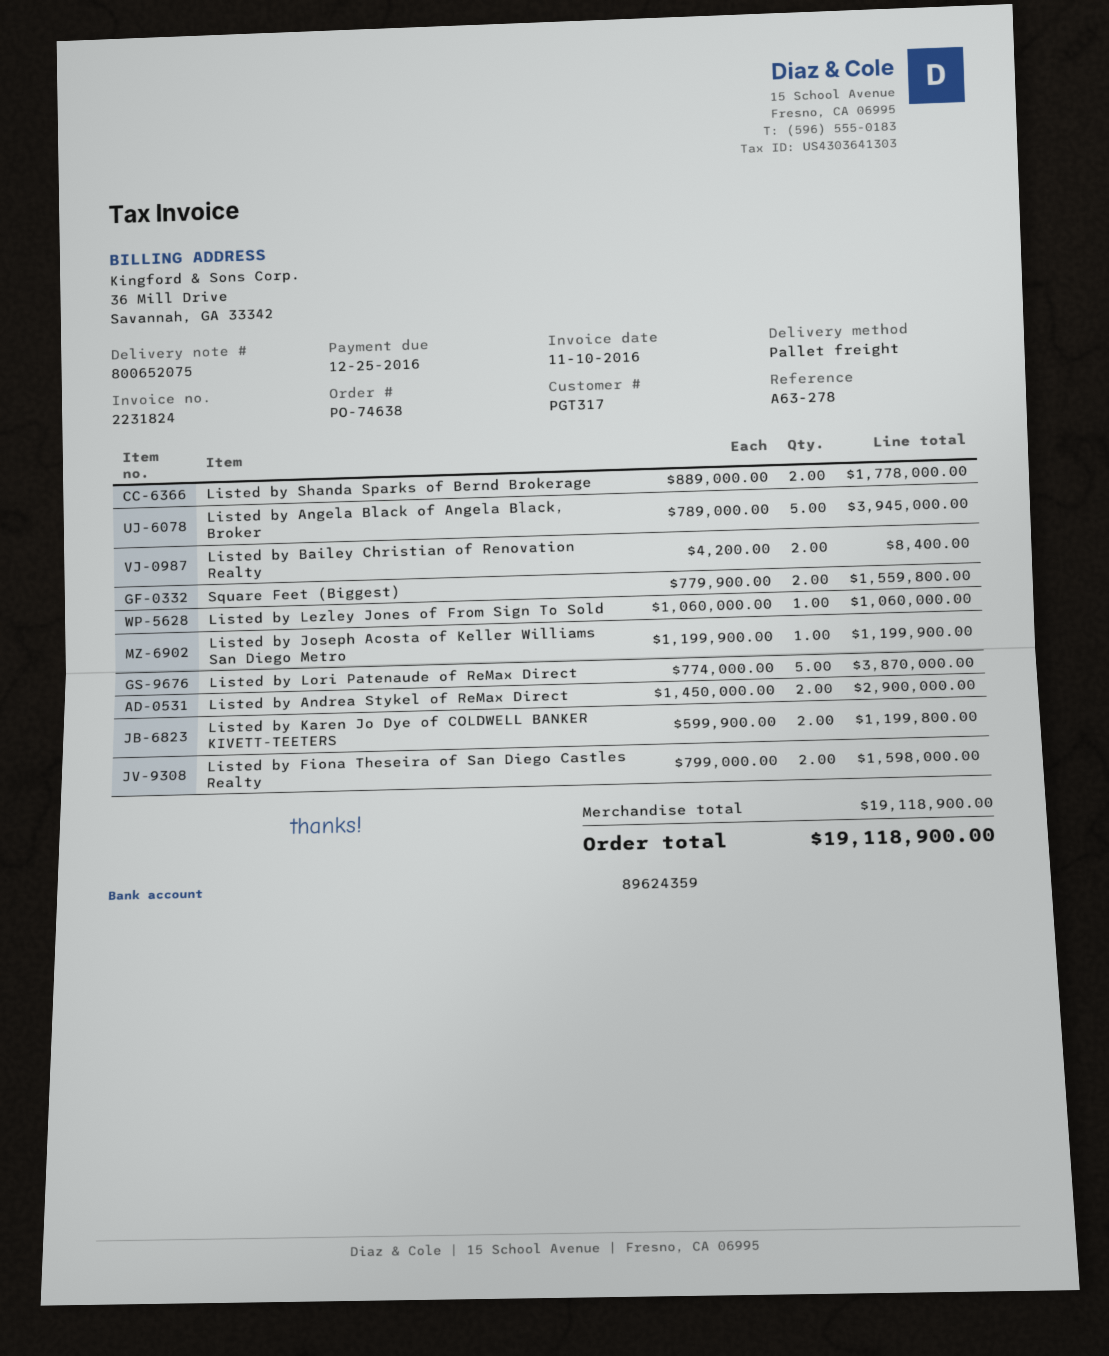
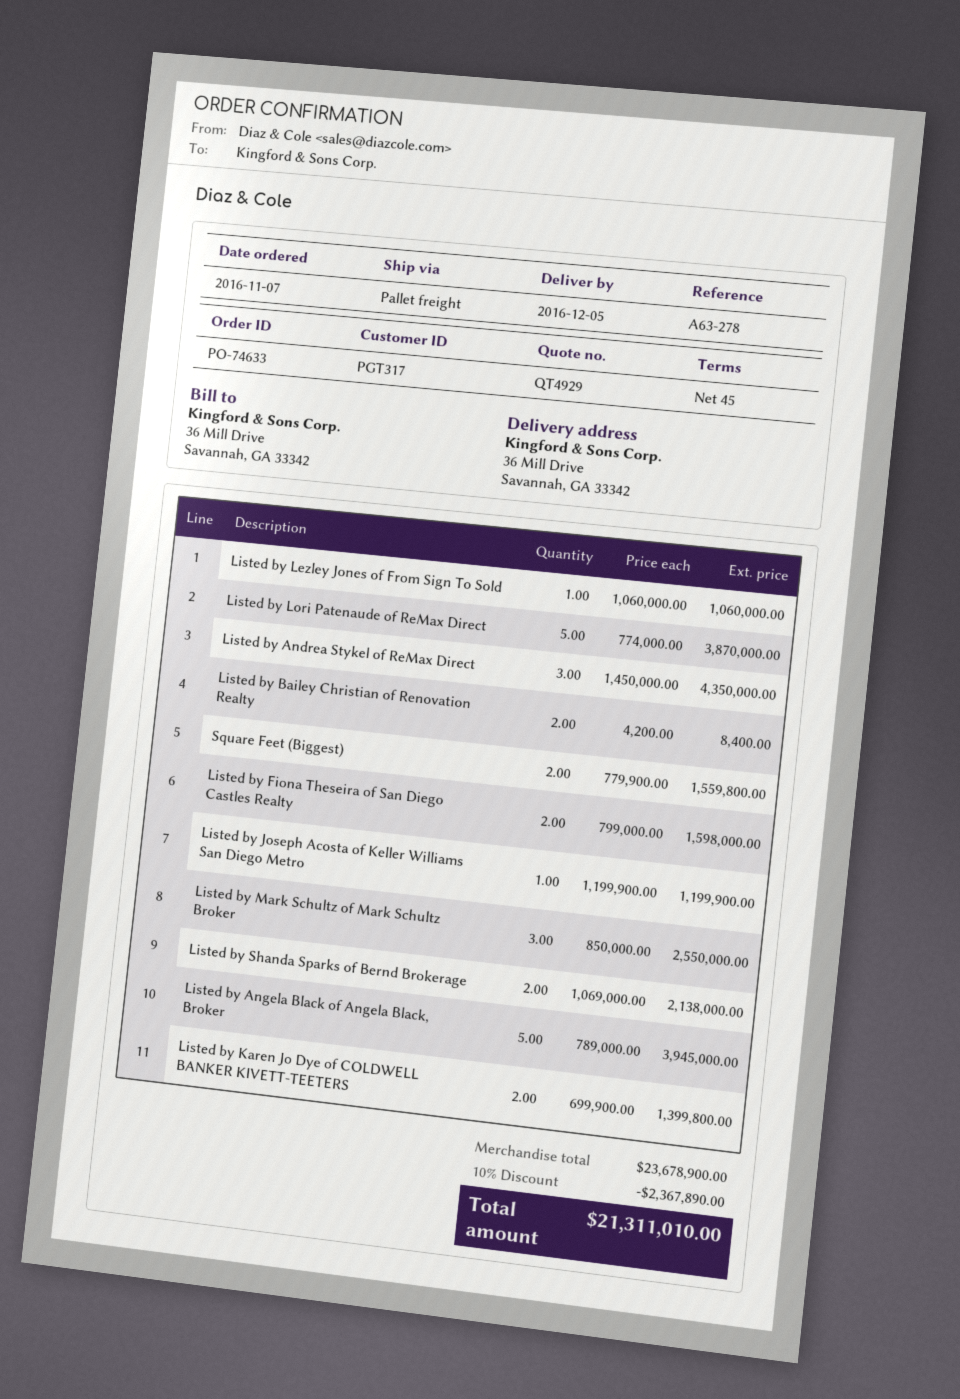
order number: PO-74638 -> PO-74633
Listed by Shanda Sparks of Bernd Brokerage: 2 x 889000.00 = 1778000.00 -> 2 x 1069000.00 = 2138000.00
Listed by Andrea Stykel of ReMax Direct: 2 x 1450000.00 = 2900000.00 -> 3 x 1450000.00 = 4350000.00
Listed by Karen Jo Dye of COLDWELL BANKER KIVETT-TEETERS: 2 x 599900.00 = 1199800.00 -> 2 x 699900.00 = 1399800.00
Listed by Mark Schultz of Mark Schultz Broker: none -> 3 x 850000.00 = 2550000.00
subtotal: 19118900.00 -> 23678900.00
discount: none -> 10% = 2367890.00
total: 19118900.00 -> 21311010.00

